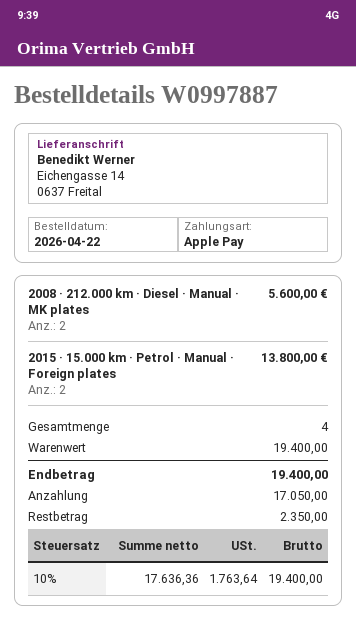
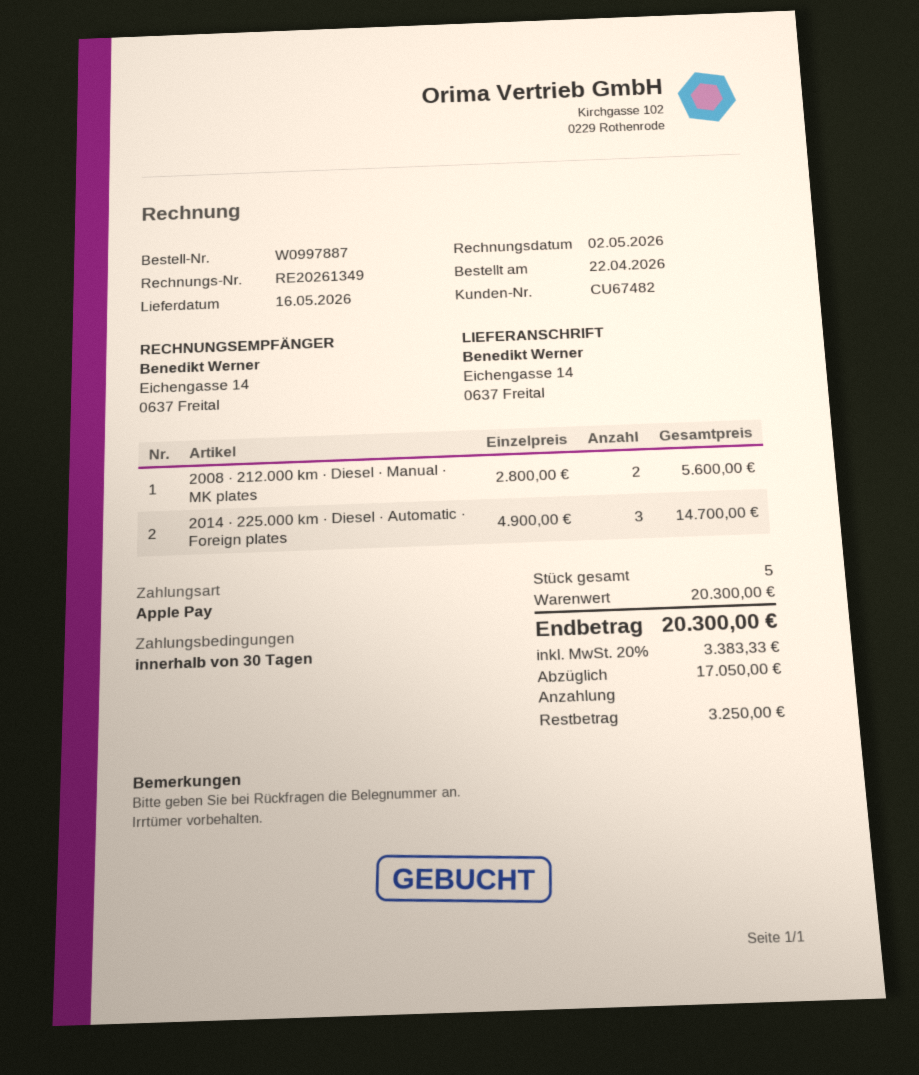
2015 · 15.000 km · Petrol · Manual · Foreign plates: 2 for 13800.00 -> none
2014 · 225.000 km · Diesel · Automatic · Foreign plates: none -> 3 for 14700.00
total quantity: 4 -> 5
subtotal: 19400.00 -> 20300.00
tax: 10% = 1763.64 -> 20% = 3383.33
total: 19400.00 -> 20300.00
balance: 2350.00 -> 3250.00

